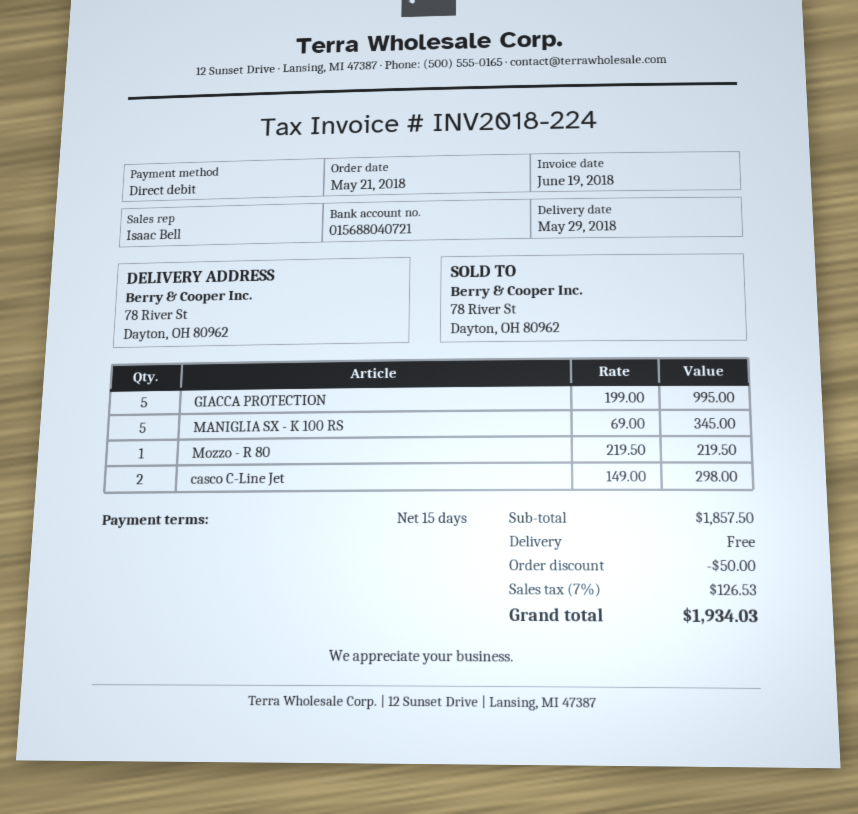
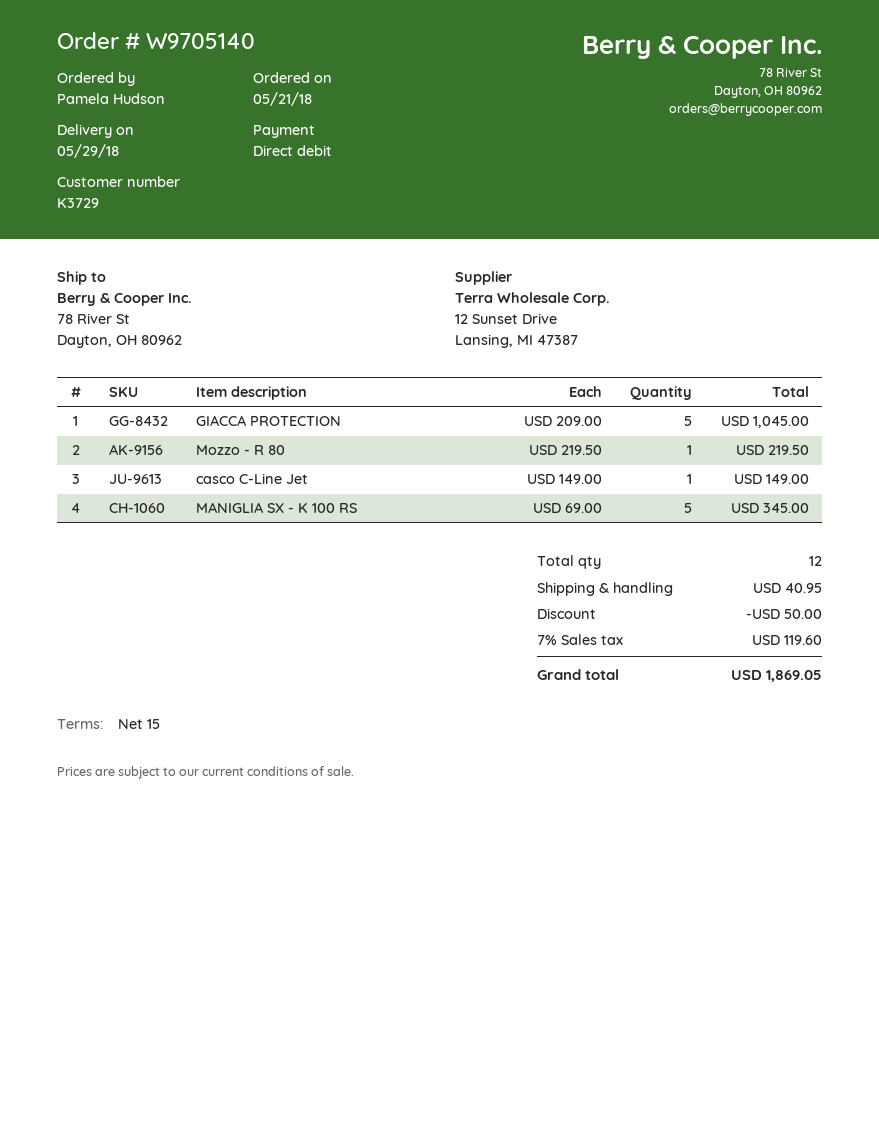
GIACCA PROTECTION: 5 x 199.00 = 995.00 -> 5 x 209.00 = 1045.00
casco C-Line Jet: 2 x 149.00 = 298.00 -> 1 x 149.00 = 149.00
shipping: 0.00 -> 40.95
tax: 7% = 126.53 -> 7% = 119.60
total: 1934.03 -> 1869.05

